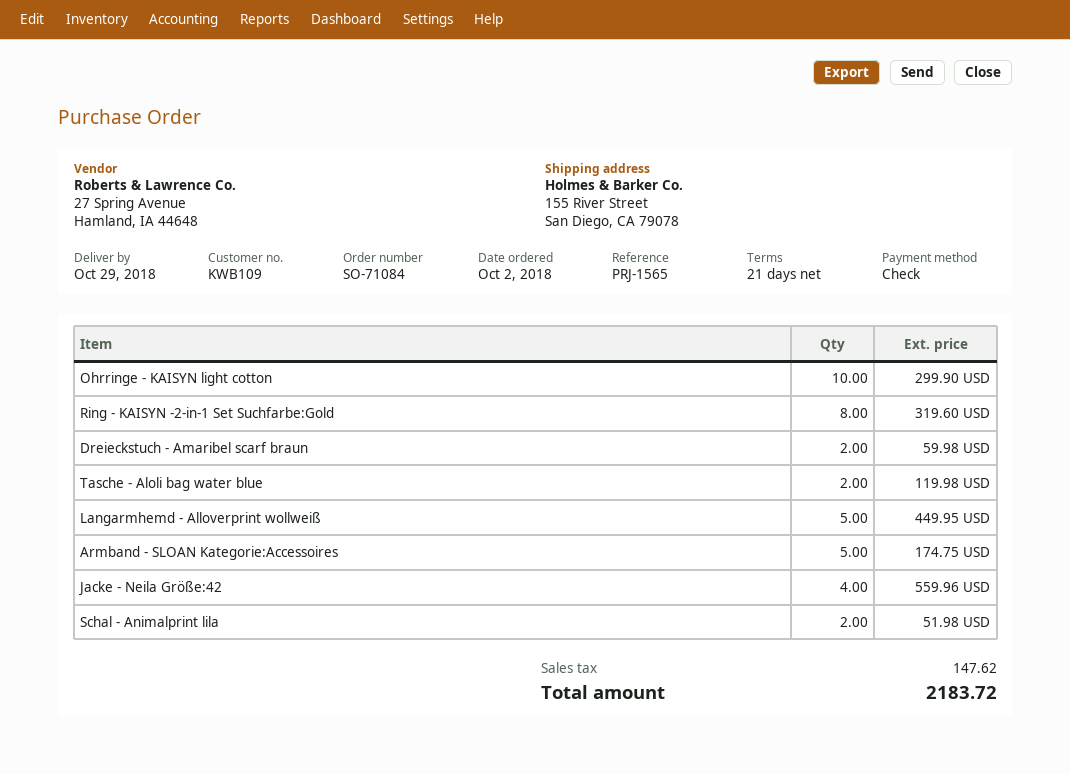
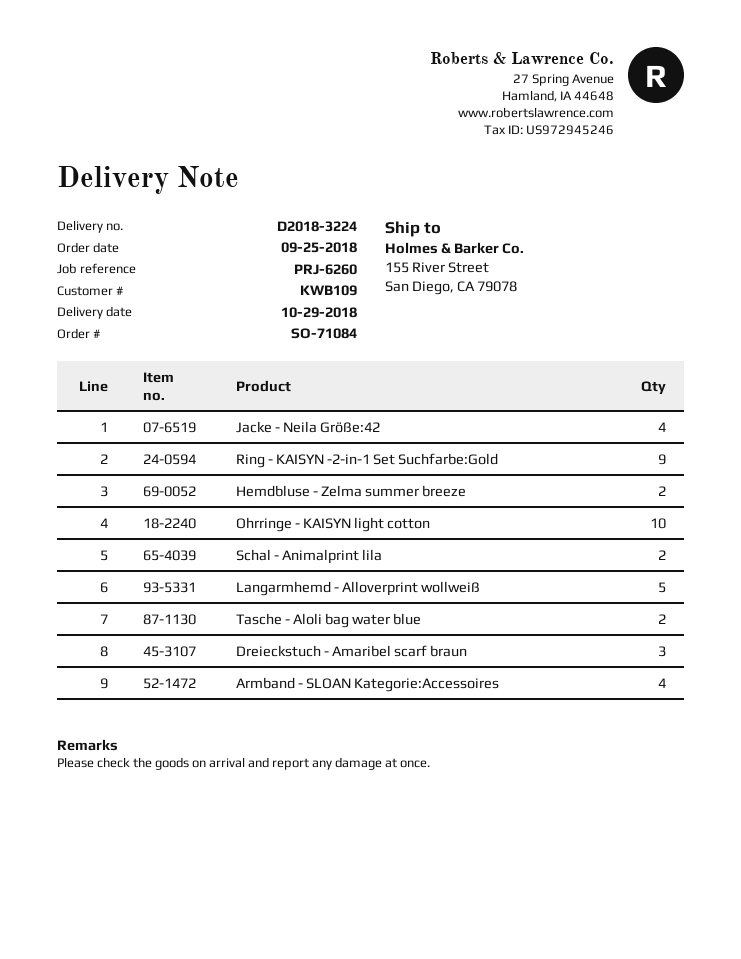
order date: 2018-10-02 -> 2018-09-25
reference: PRJ-1565 -> PRJ-6260
Ring - KAISYN -2-in-1 Set Suchfarbe:Gold: 8 -> 9
Dreieckstuch - Amaribel scarf braun: 2 -> 3
Armband - SLOAN Kategorie:Accessoires: 5 -> 4
Hemdbluse - Zelma summer breeze: none -> 2

